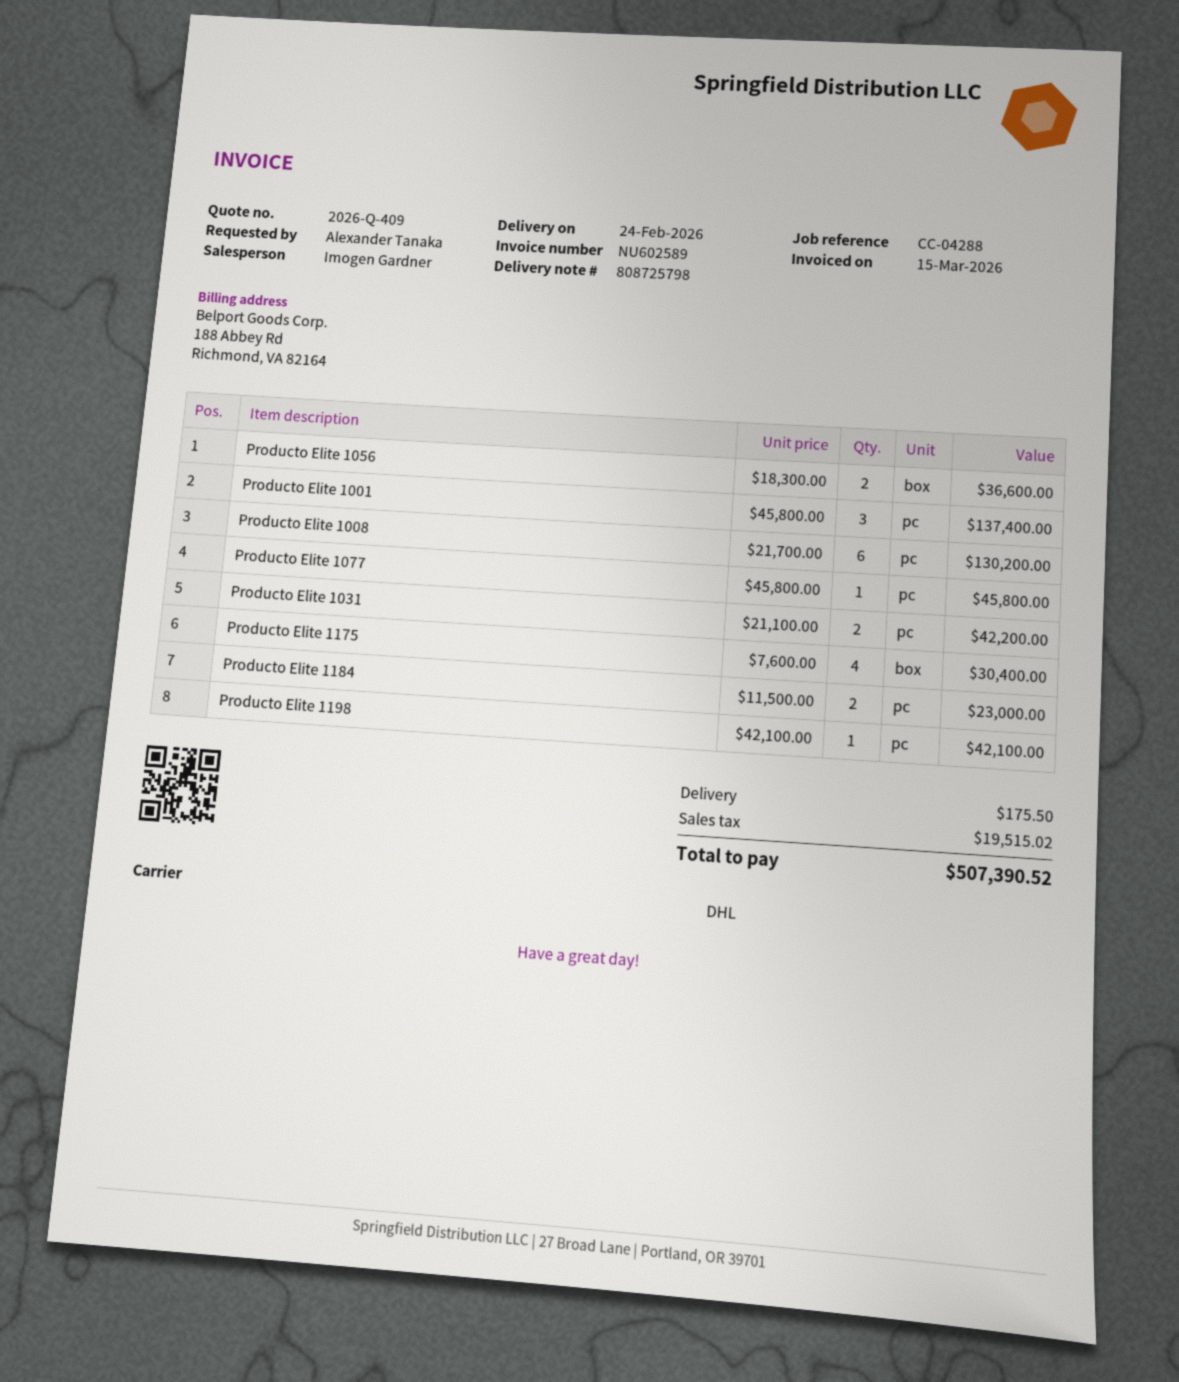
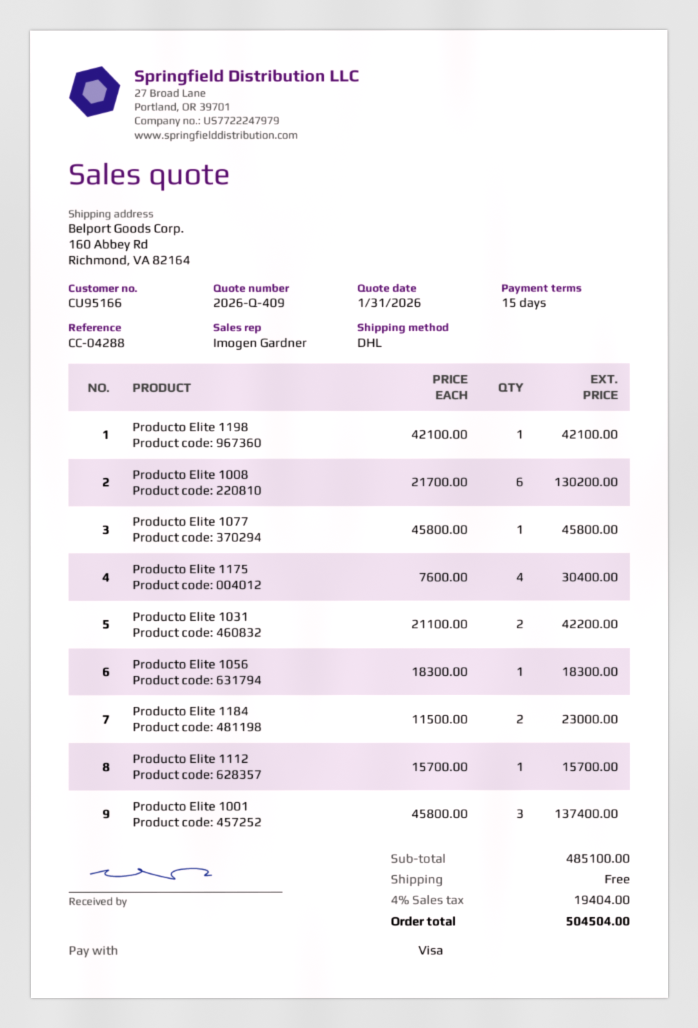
Producto Elite 1056: 2 x 18300.00 = 36600.00 -> 1 x 18300.00 = 18300.00
Producto Elite 1112: none -> 1 x 15700.00 = 15700.00
shipping: 175.50 -> 0.00
tax: 19515.02 -> 19404.00
total: 507390.52 -> 504504.00

